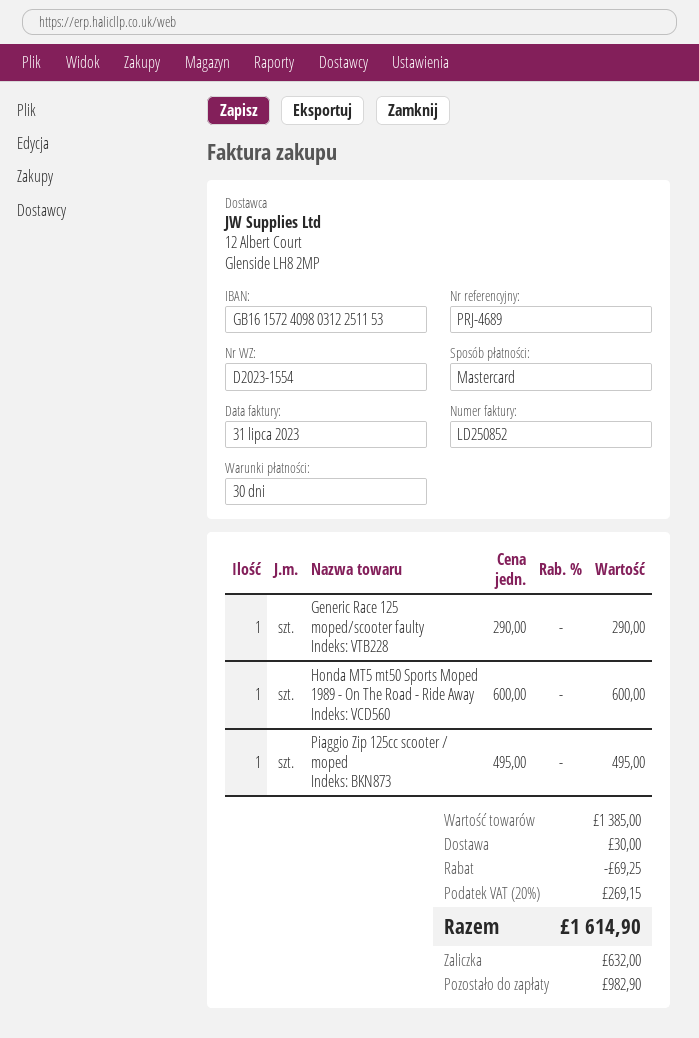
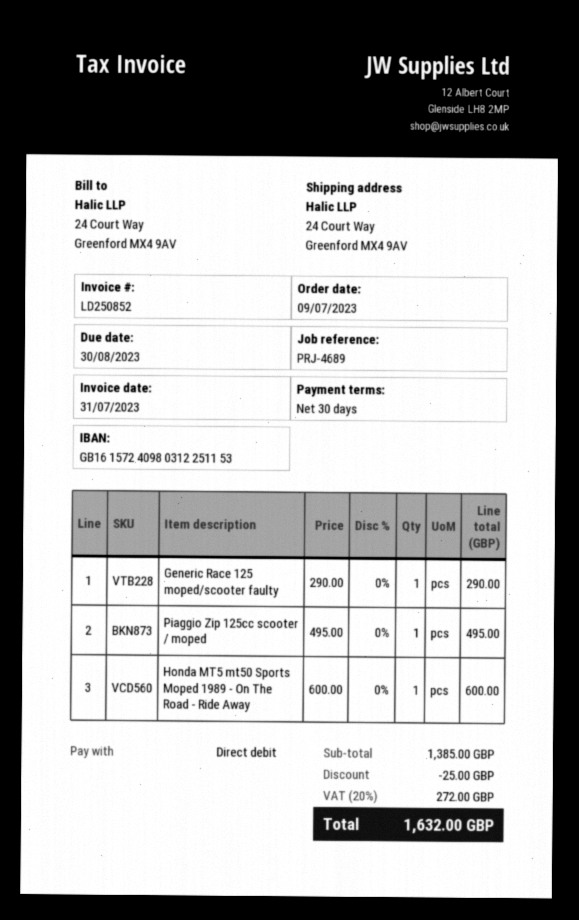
payment method: Mastercard -> direct debit
discount: 69.25 -> 25.00
shipping: 30.00 -> none
tax: 20% = 269.15 -> 20% = 272.00
total: 1614.90 -> 1632.00

